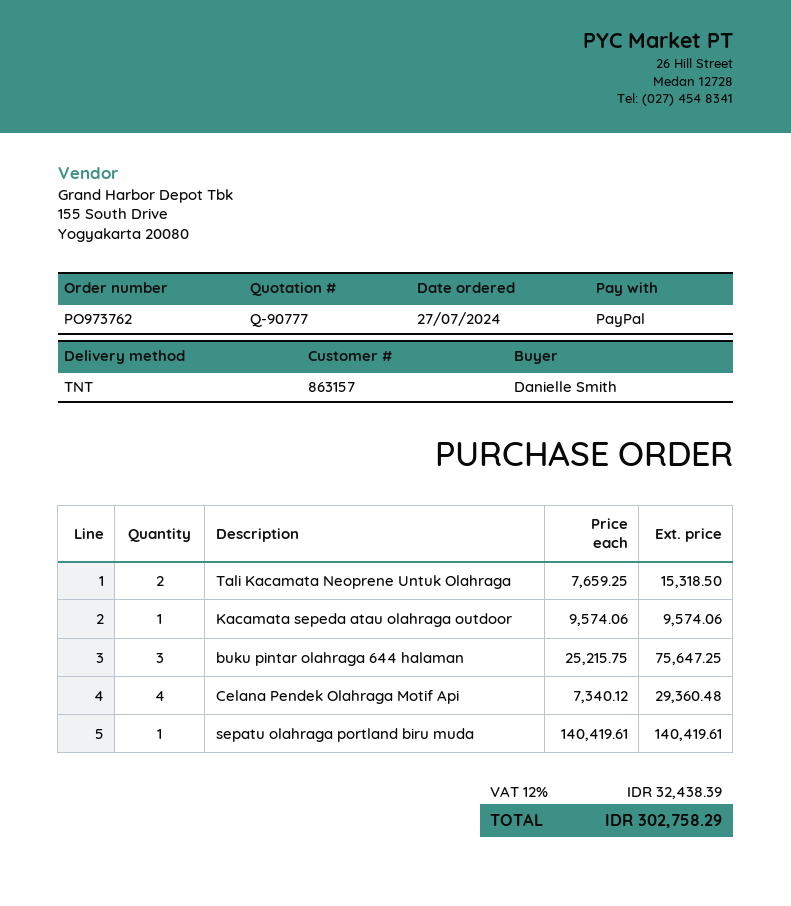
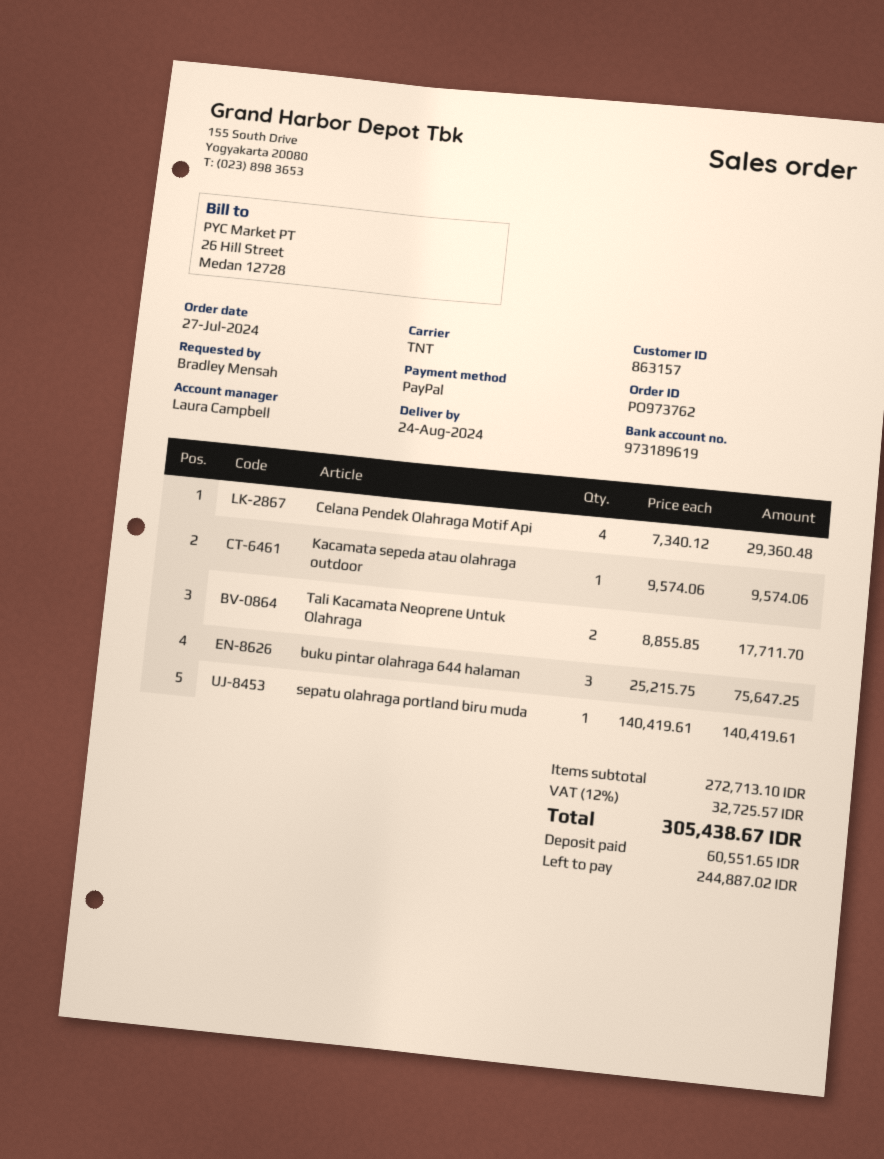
ordered by: Danielle Smith -> Bradley Mensah
Tali Kacamata Neoprene Untuk Olahraga: 2 x 7659.25 = 15318.50 -> 2 x 8855.85 = 17711.70
tax: 12% = 32438.39 -> 12% = 32725.57
total: 302758.29 -> 305438.67

